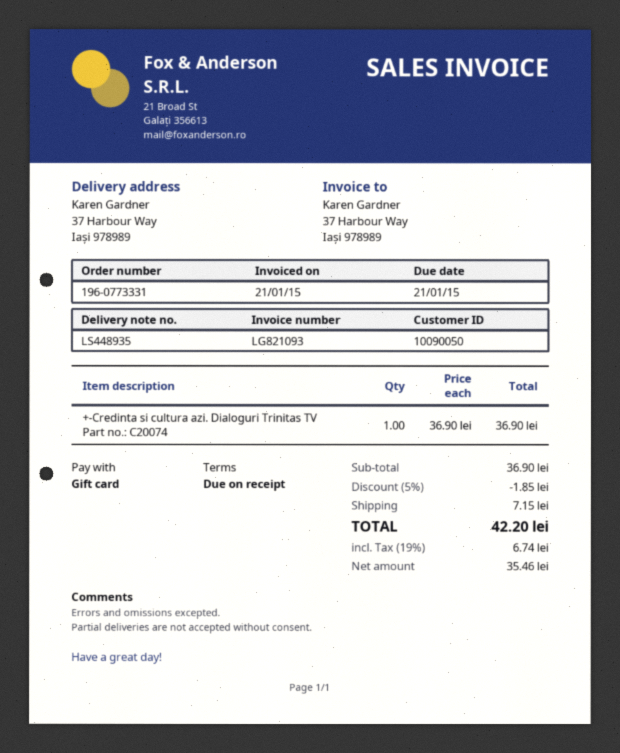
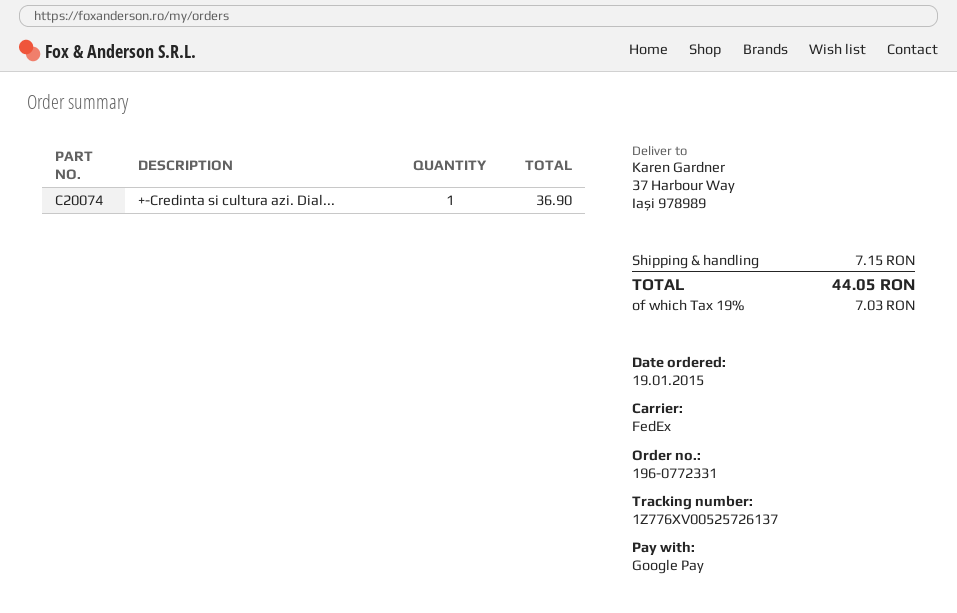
order number: 196-0773331 -> 196-0772331
payment method: gift card -> Google Pay
discount: 5% = 1.85 -> none
tax: 19% = 6.74 -> 19% = 7.03
total: 42.20 -> 44.05

